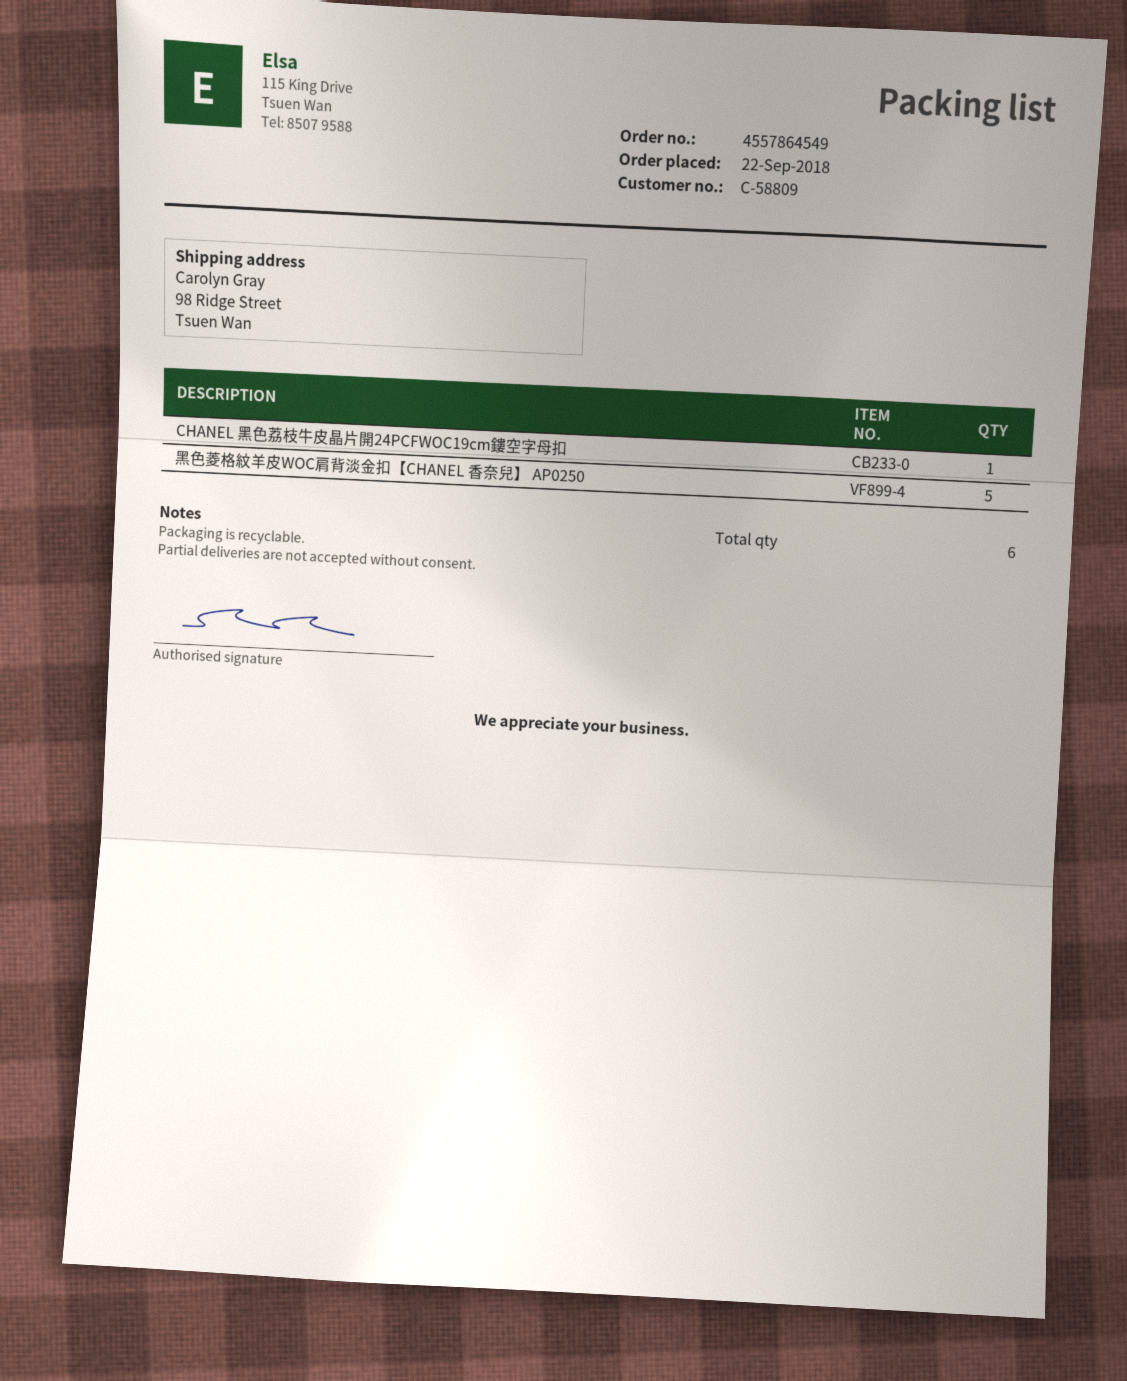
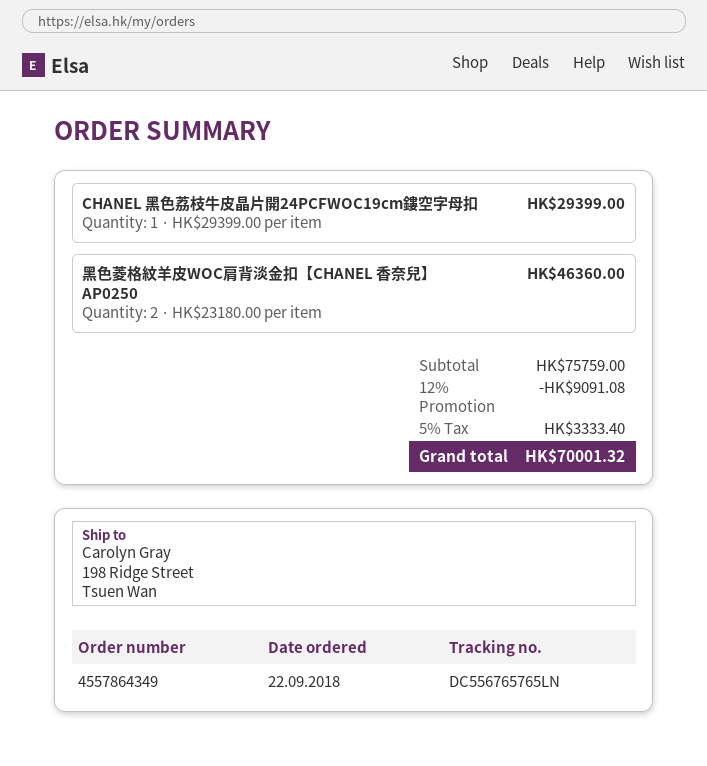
order number: 4557864549 -> 4557864349
ship to: 98 Ridge Street, Tsuen Wan -> 198 Ridge Street, Tsuen Wan
黑色菱格紋羊皮WOC肩背淡金扣【CHANEL 香奈兒】 AP0250: 5 -> 2

